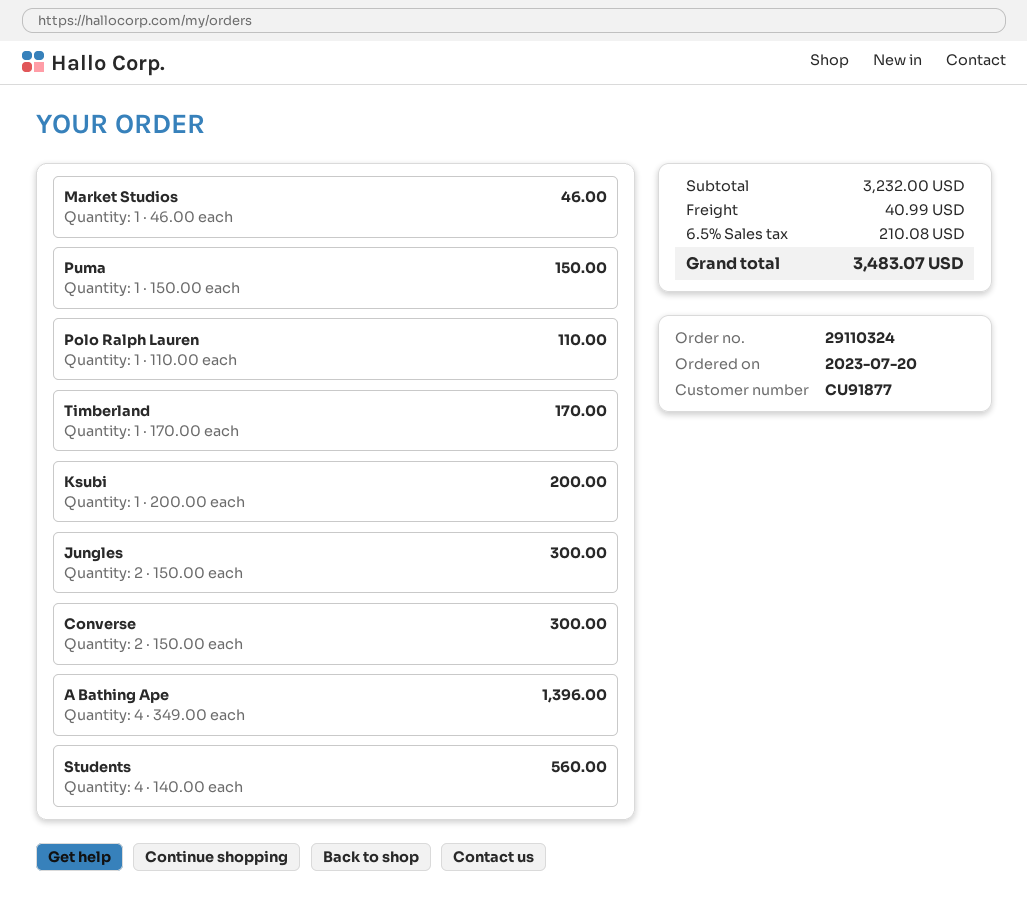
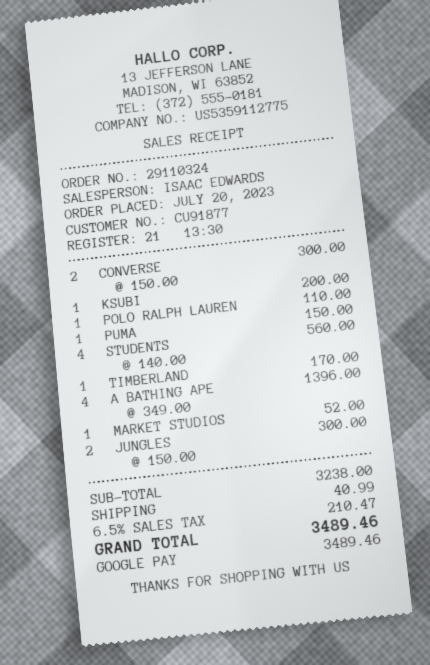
Market Studios: 1 x 46.00 = 46.00 -> 1 x 52.00 = 52.00
subtotal: 3232.00 -> 3238.00
tax: 6.5% = 210.08 -> 6.5% = 210.47
total: 3483.07 -> 3489.46

